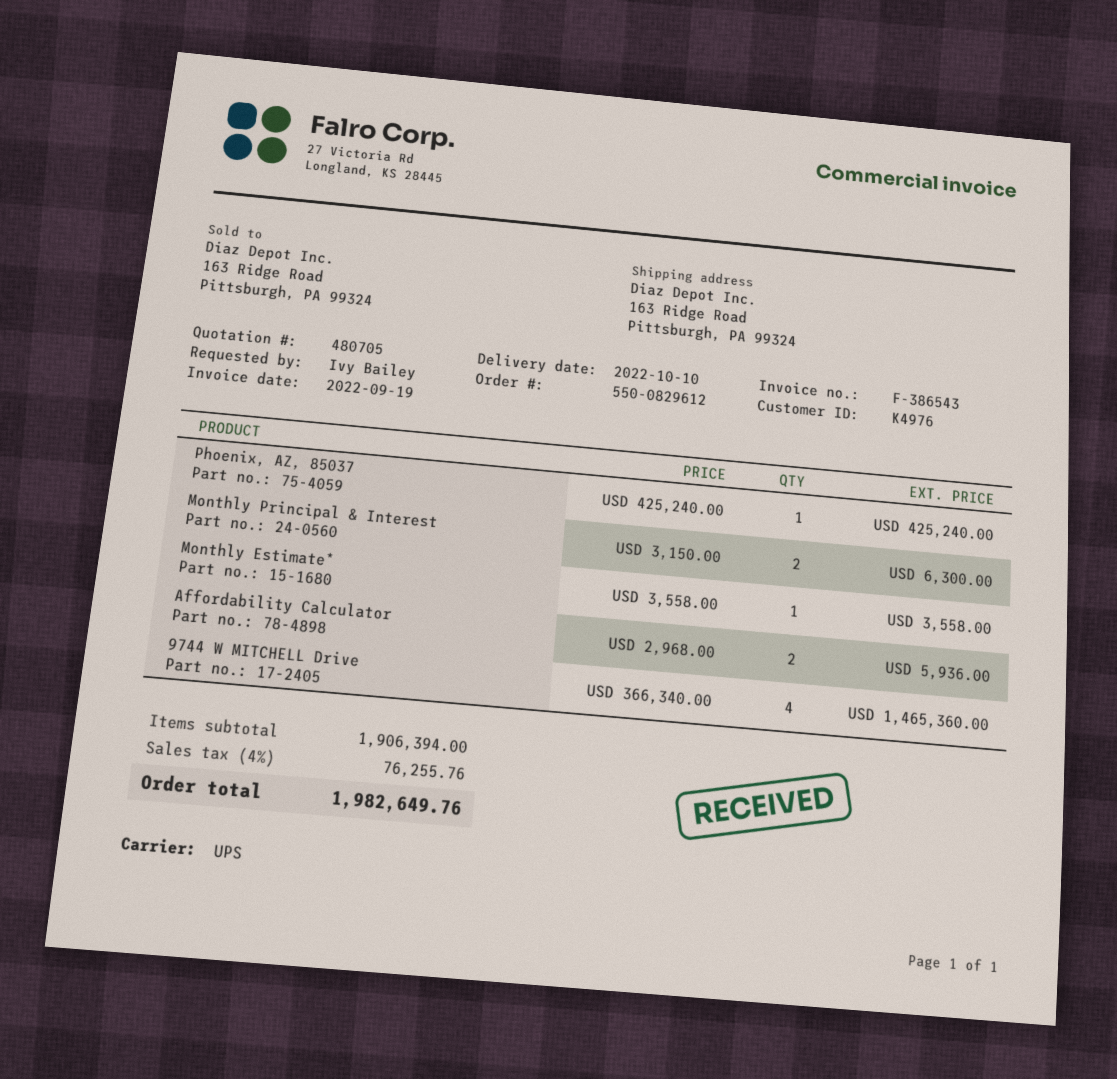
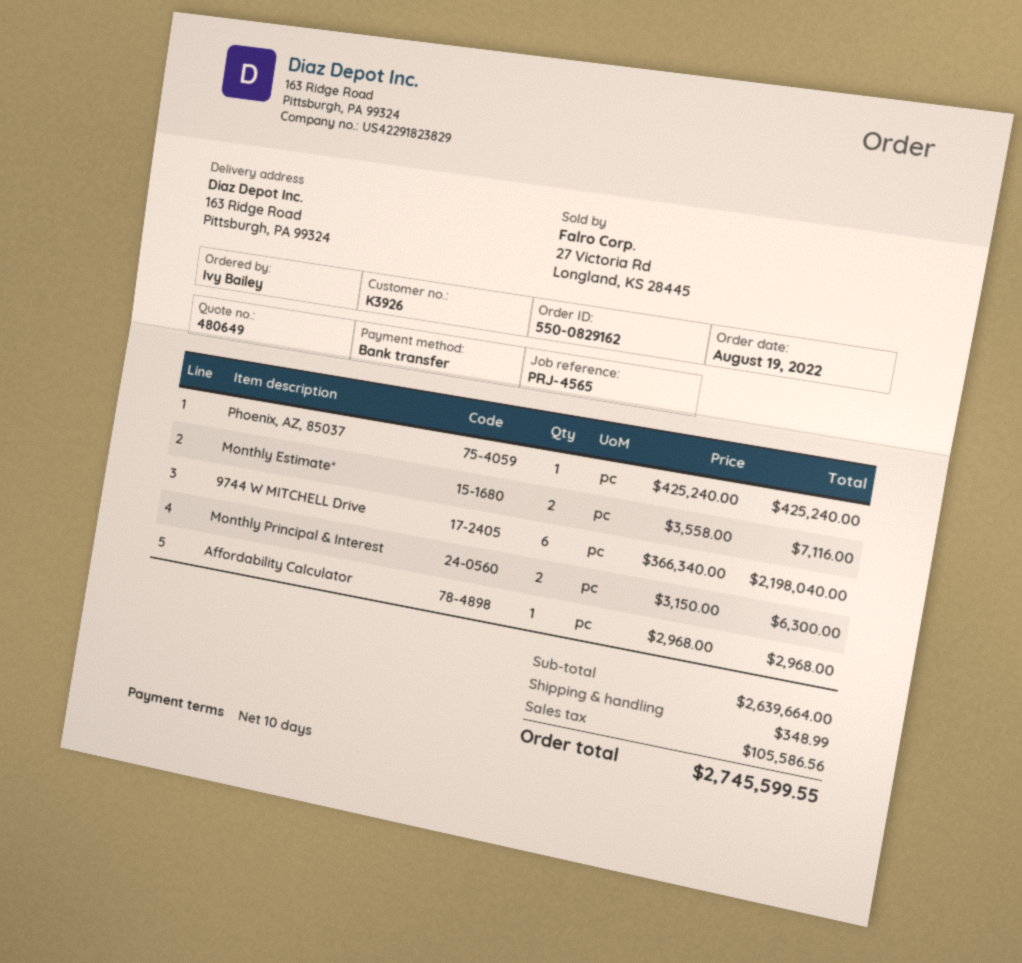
quote number: 480705 -> 480649
order number: 550-0829612 -> 550-0829162
customer number: K4976 -> K3926
Monthly Estimate*: 1 x 3558.00 = 3558.00 -> 2 x 3558.00 = 7116.00
Affordability Calculator: 2 x 2968.00 = 5936.00 -> 1 x 2968.00 = 2968.00
9744 W MITCHELL Drive: 4 x 366340.00 = 1465360.00 -> 6 x 366340.00 = 2198040.00
subtotal: 1906394.00 -> 2639664.00
shipping: none -> 348.99
tax: 76255.76 -> 105586.56
total: 1982649.76 -> 2745599.55

